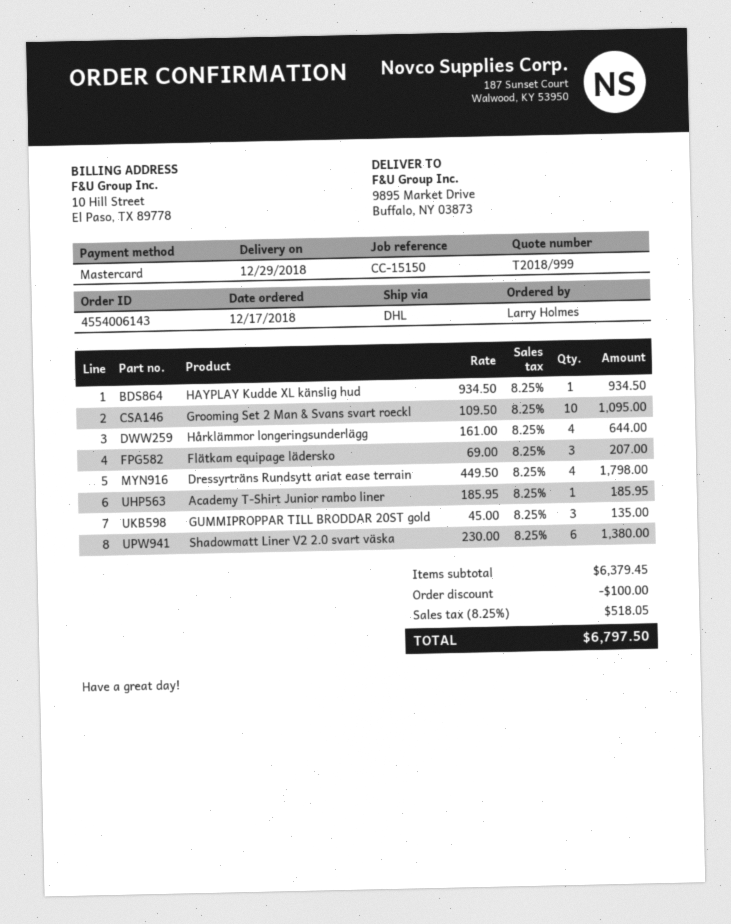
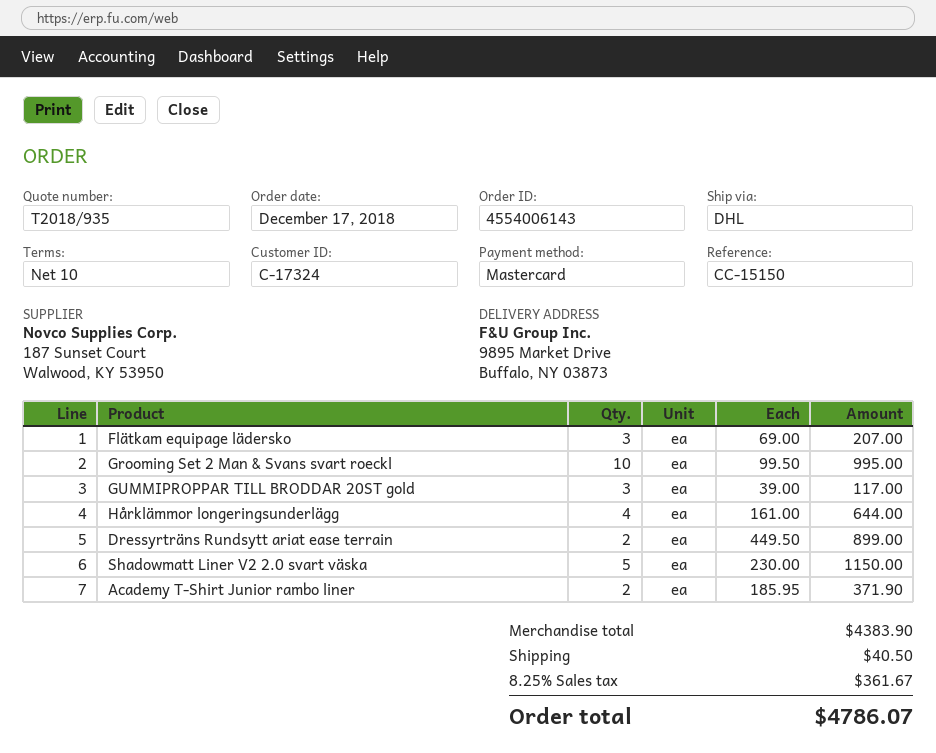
quote number: T2018/999 -> T2018/935
HAYPLAY Kudde XL känslig hud: 1 x 934.50 = 934.50 -> none
Grooming Set 2 Man & Svans svart roeckl: 10 x 109.50 = 1095.00 -> 10 x 99.50 = 995.00
Dressyrträns Rundsytt ariat ease terrain: 4 x 449.50 = 1798.00 -> 2 x 449.50 = 899.00
Academy T-Shirt Junior rambo liner: 1 x 185.95 = 185.95 -> 2 x 185.95 = 371.90
GUMMIPROPPAR TILL BRODDAR 20ST gold: 3 x 45.00 = 135.00 -> 3 x 39.00 = 117.00
Shadowmatt Liner V2 2.0 svart väska: 6 x 230.00 = 1380.00 -> 5 x 230.00 = 1150.00
subtotal: 6379.45 -> 4383.90
discount: 100.00 -> none
shipping: none -> 40.50
tax: 8.25% = 518.05 -> 8.25% = 361.67
total: 6797.50 -> 4786.07

